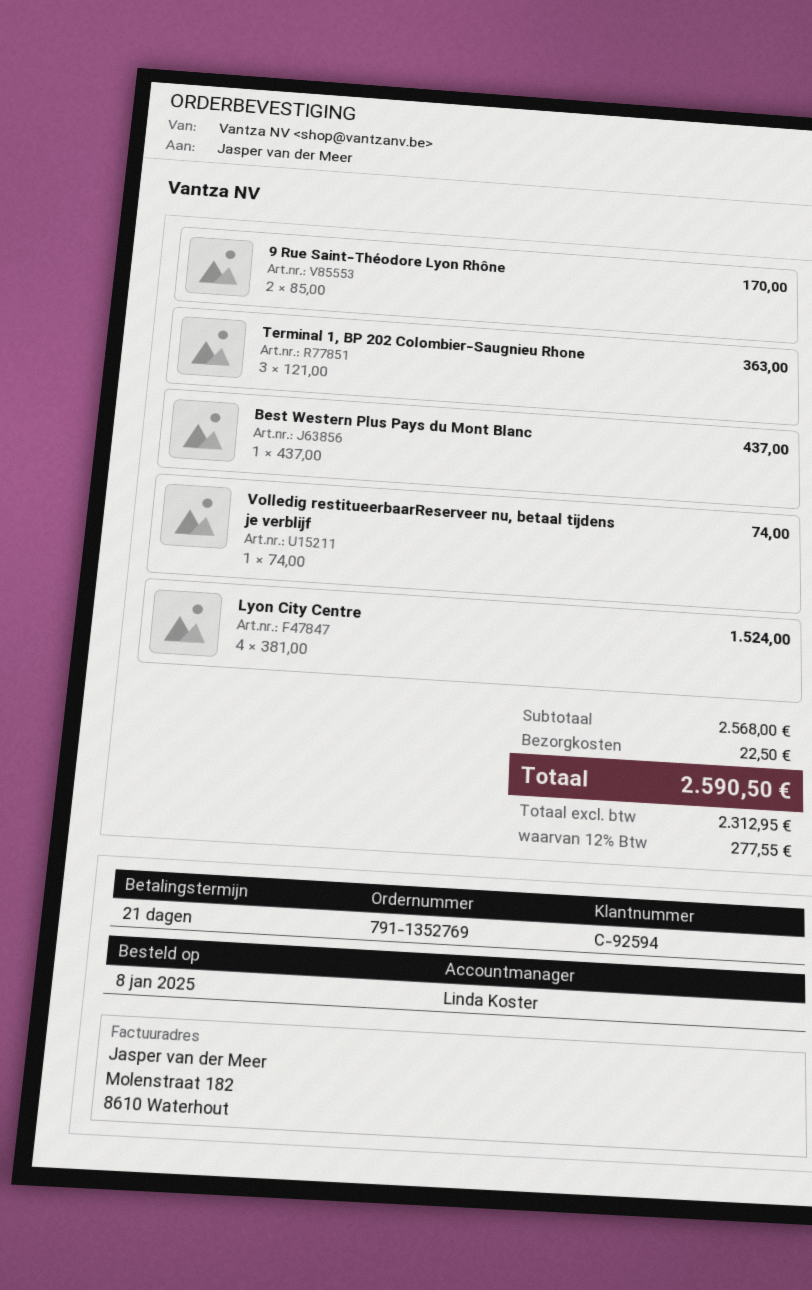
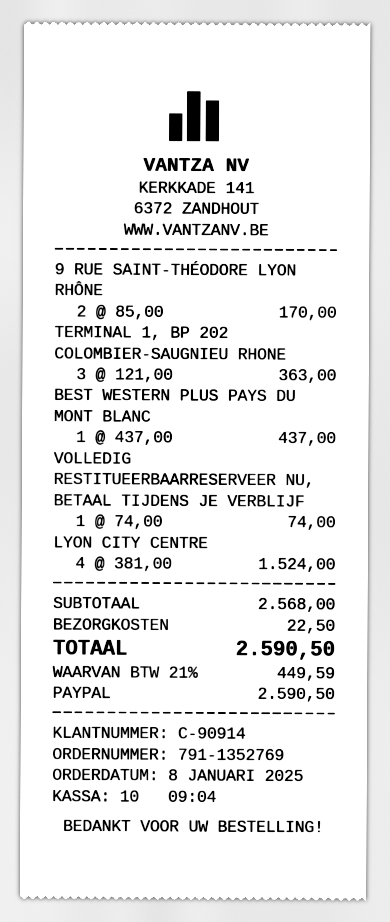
customer number: C-92594 -> C-90914
tax: 12% = 277.55 -> 21% = 449.59

